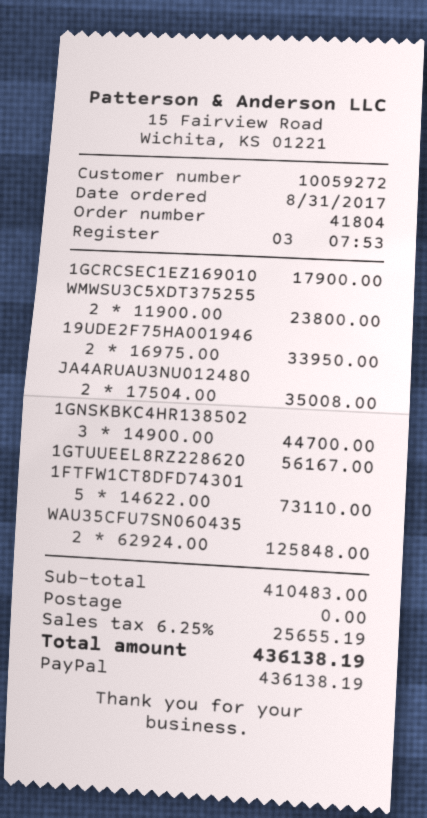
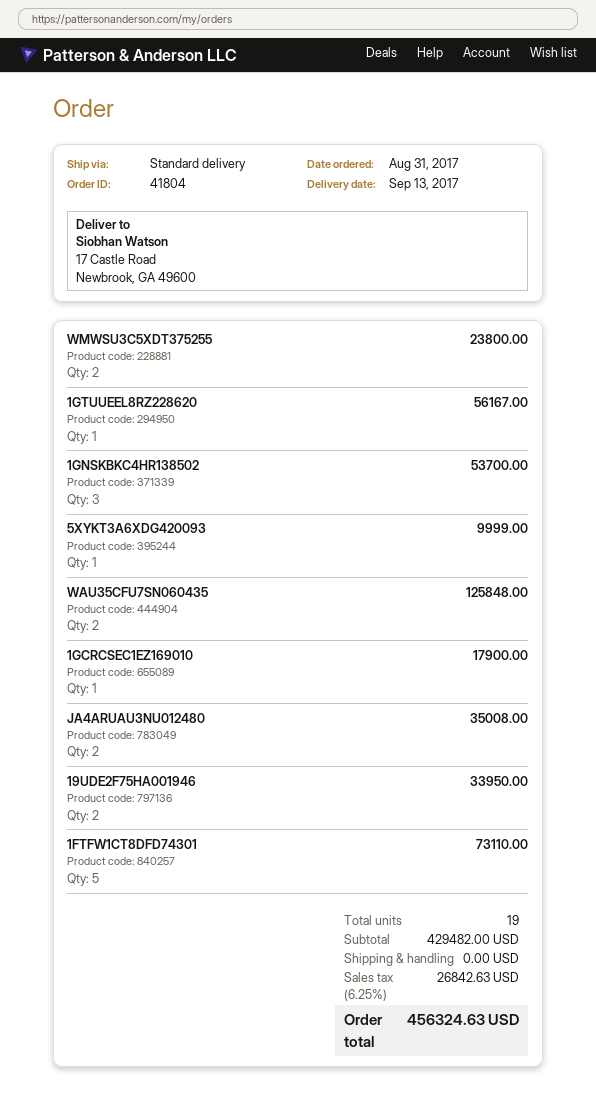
1GNSKBKC4HR138502: 3 for 44700.00 -> 3 for 53700.00
5XYKT3A6XDG420093: none -> 1 for 9999.00
subtotal: 410483.00 -> 429482.00
tax: 6.25% = 25655.19 -> 6.25% = 26842.63
total: 436138.19 -> 456324.63

